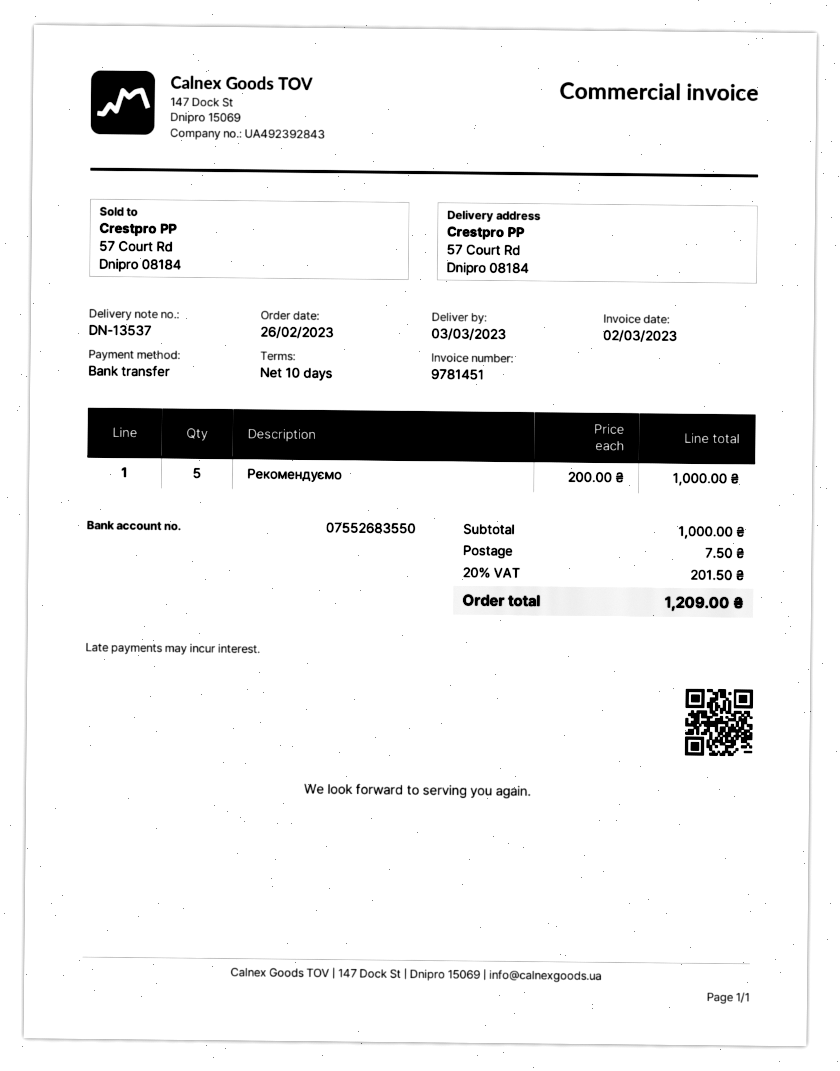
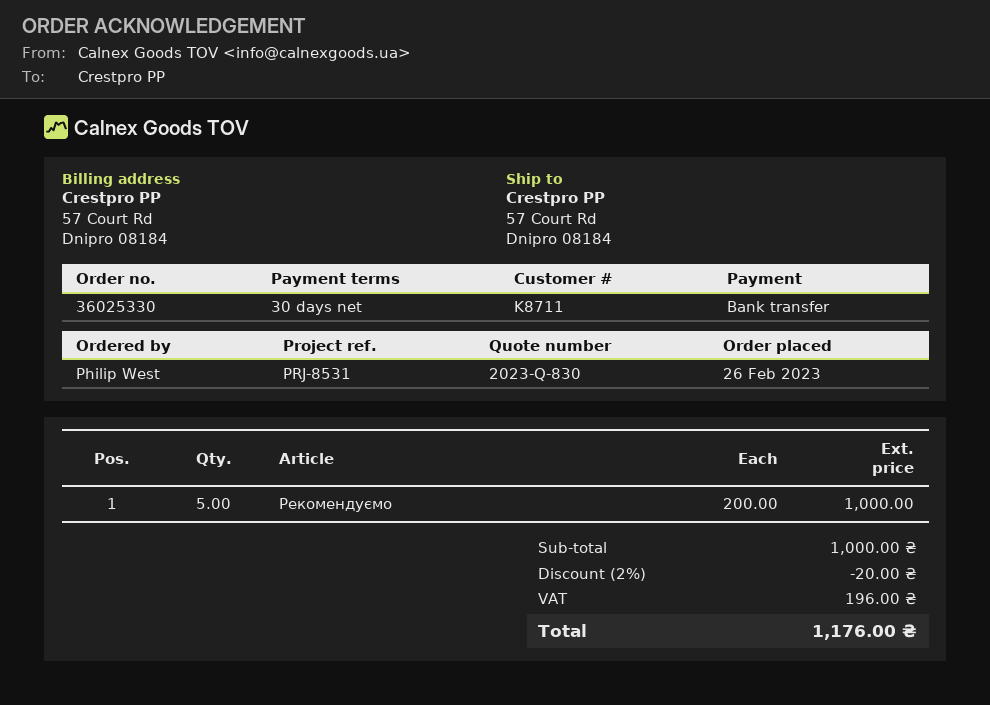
payment terms: 10 days -> 30 days
discount: none -> 2% = 20.00
shipping: 7.50 -> none
tax: 201.50 -> 196.00
total: 1209.00 -> 1176.00

